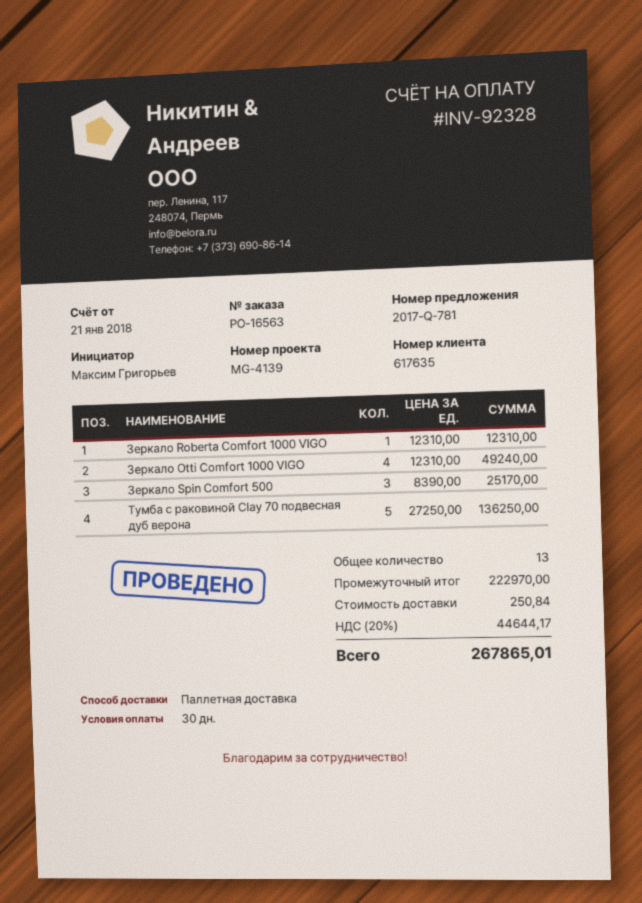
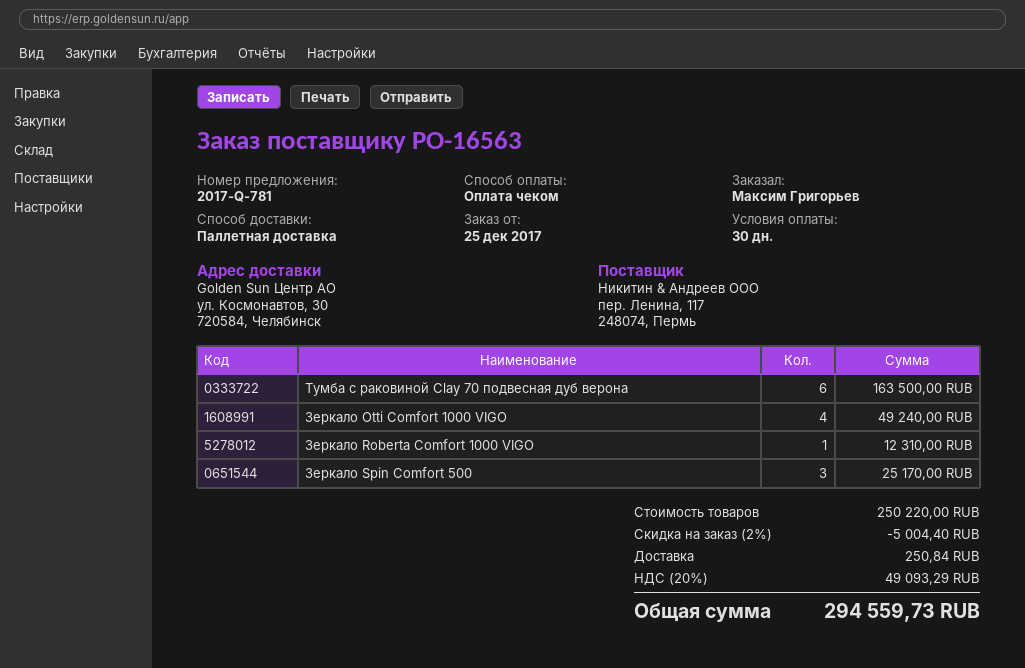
Тумба с раковиной Clay 70 подвесная дуб верона: 5 for 136250.00 -> 6 for 163500.00
subtotal: 222970.00 -> 250220.00
discount: none -> 2% = 5004.40
tax: 20% = 44644.17 -> 20% = 49093.29
total: 267865.01 -> 294559.73

